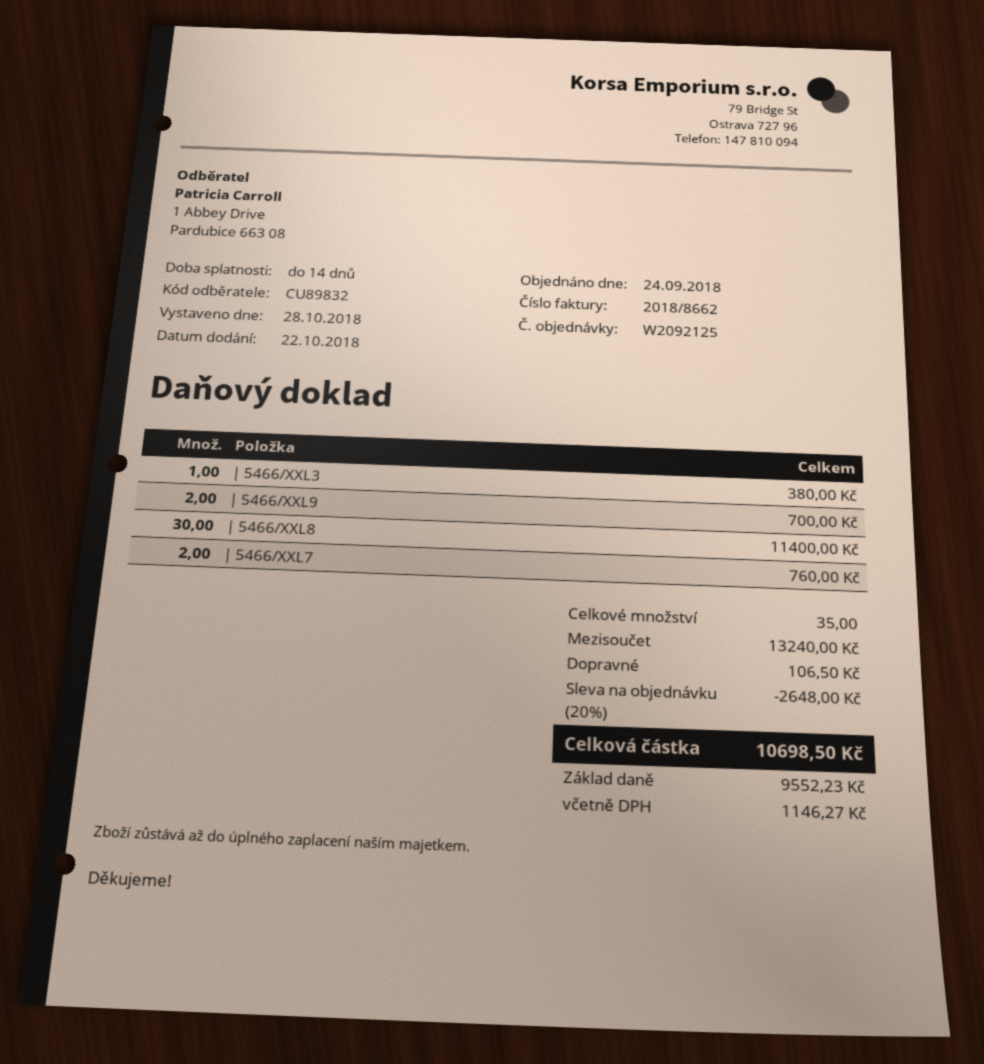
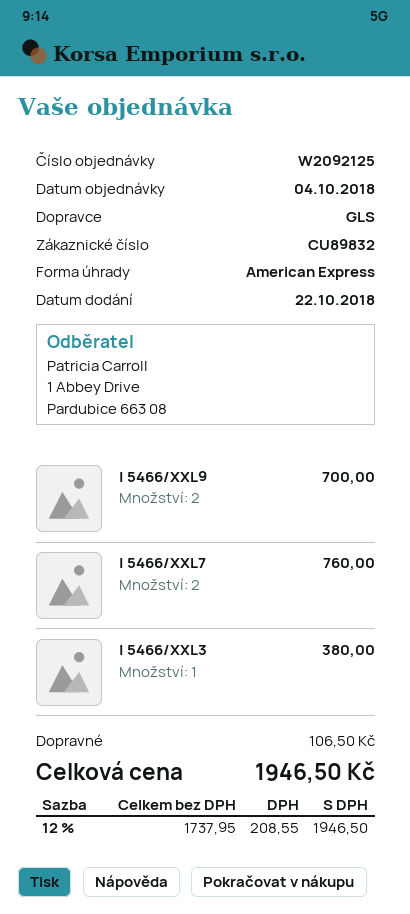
order date: 2018-09-24 -> 2018-10-04
| 5466/XXL8: 30 for 11400.00 -> none
discount: 20% = 2648.00 -> none
net: 9552.23 -> 1737.95
tax: 1146.27 -> 208.55
total: 10698.50 -> 1946.50

